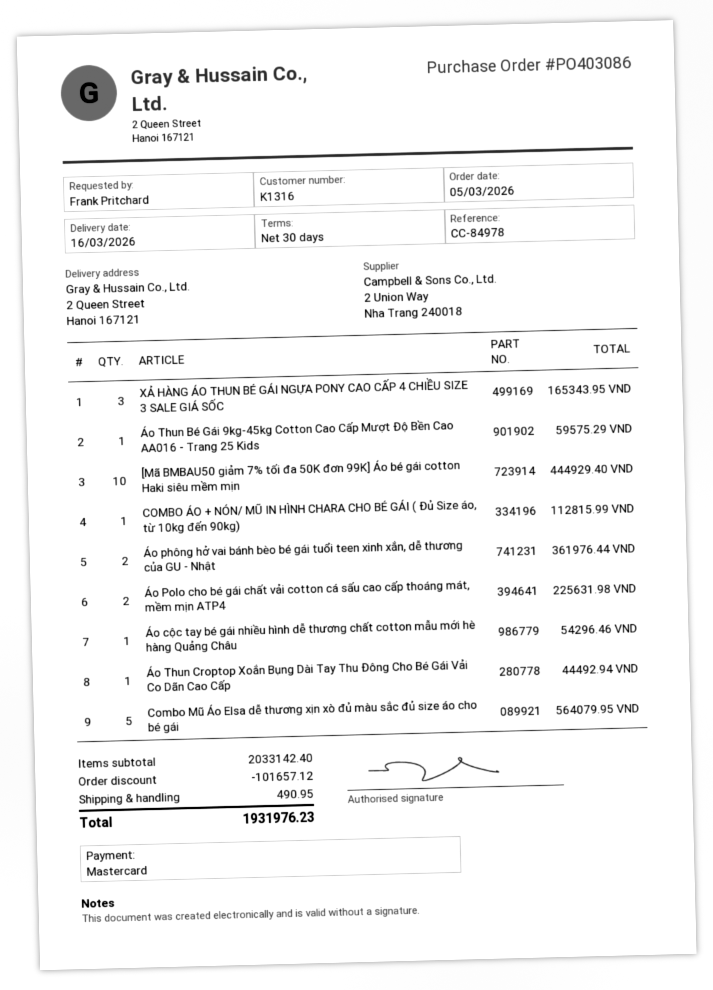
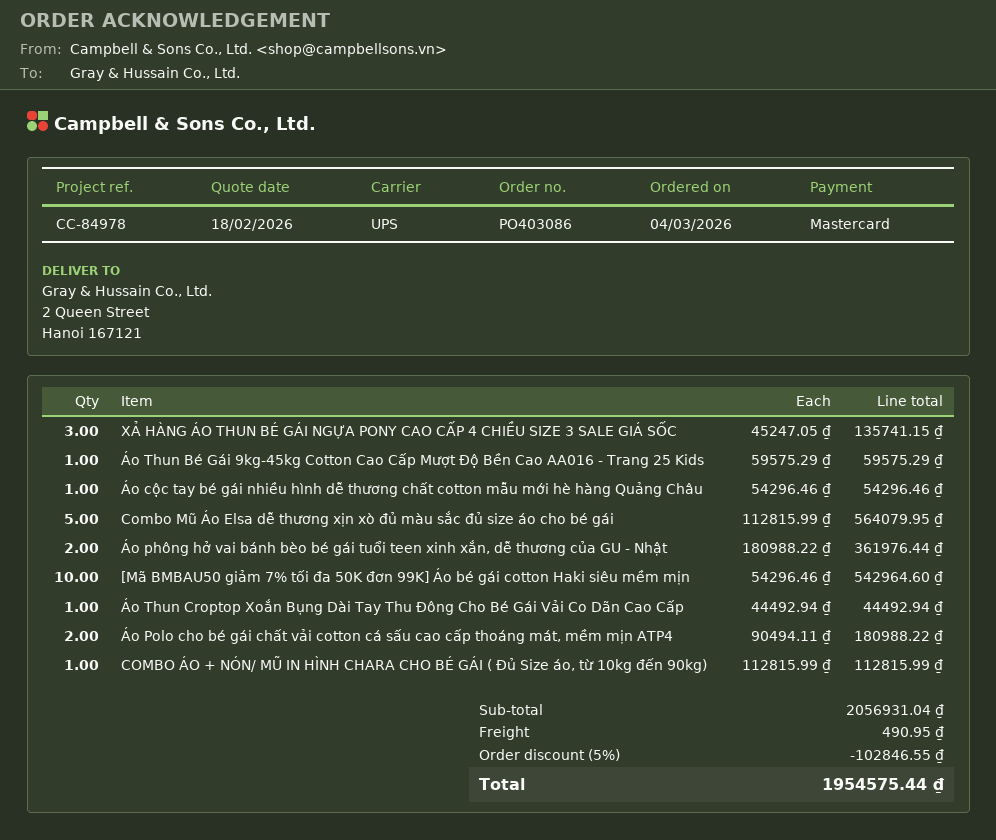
order date: 2026-03-05 -> 2026-03-04
XẢ HÀNG ÁO THUN BÉ GÁI NGỰA PONY CAO CẤP 4 CHIỀU SIZE 3 SALE GIÁ SỐC: 3 for 165343.95 -> 3 for 135741.15
[Mã BMBAU50 giảm 7% tối đa 50K đơn 99K] Áo bé gái cotton Haki siêu mềm mịn: 10 for 444929.40 -> 10 for 542964.60
Áo Polo cho bé gái chất vải cotton cá sấu cao cấp thoáng mát, mềm mịn ATP4: 2 for 225631.98 -> 2 for 180988.22
subtotal: 2033142.40 -> 2056931.04
discount: 101657.12 -> 102846.55
total: 1931976.23 -> 1954575.44

